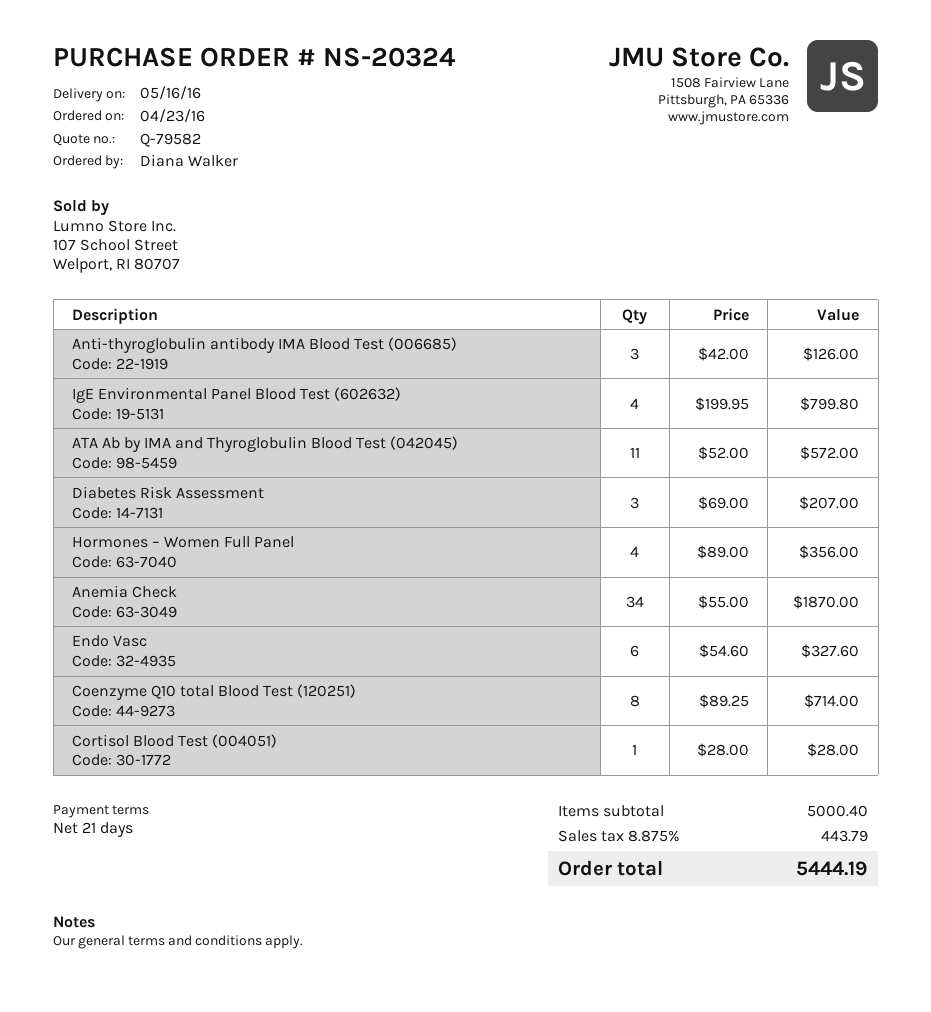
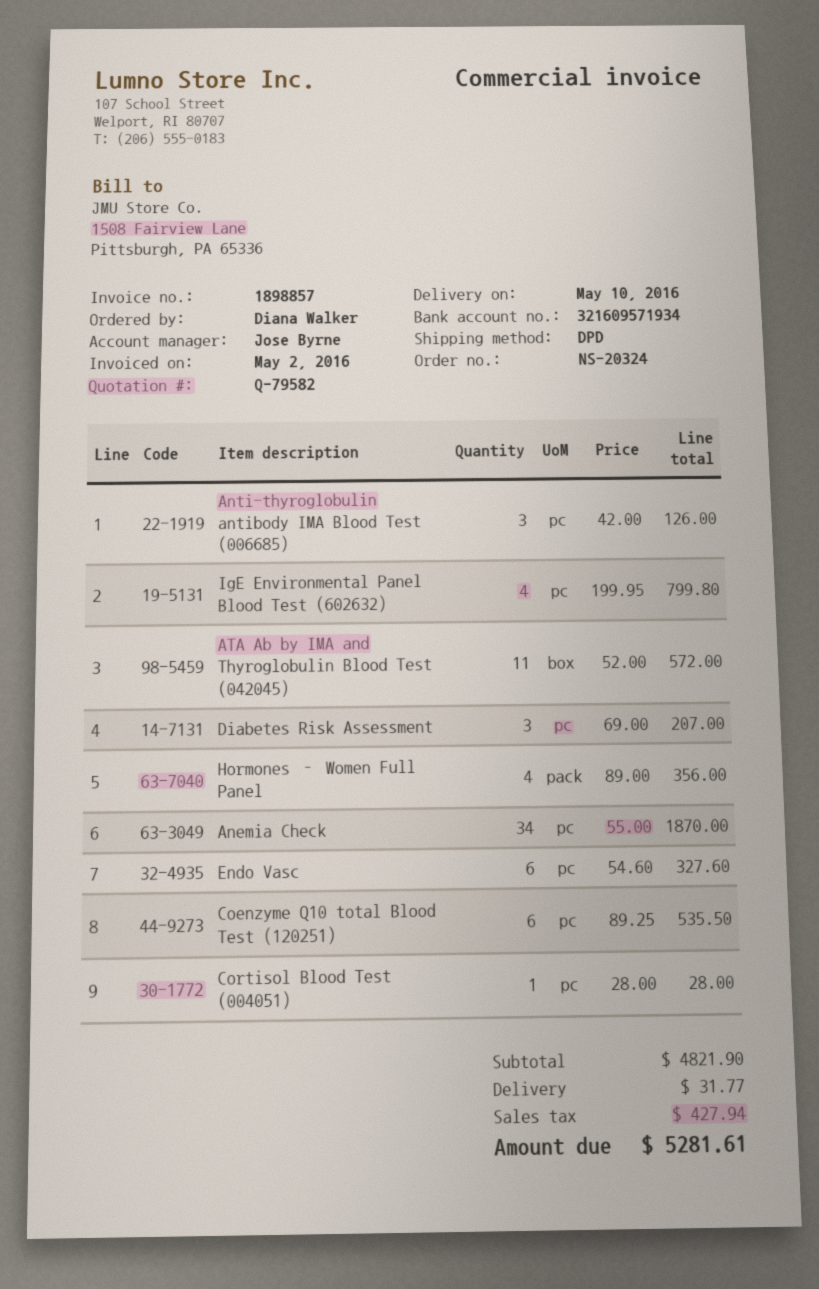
delivery date: 2016-05-16 -> 2016-05-10
Coenzyme Q10 total Blood Test (120251): 8 x 89.25 = 714.00 -> 6 x 89.25 = 535.50
subtotal: 5000.40 -> 4821.90
shipping: none -> 31.77
tax: 443.79 -> 427.94
total: 5444.19 -> 5281.61

